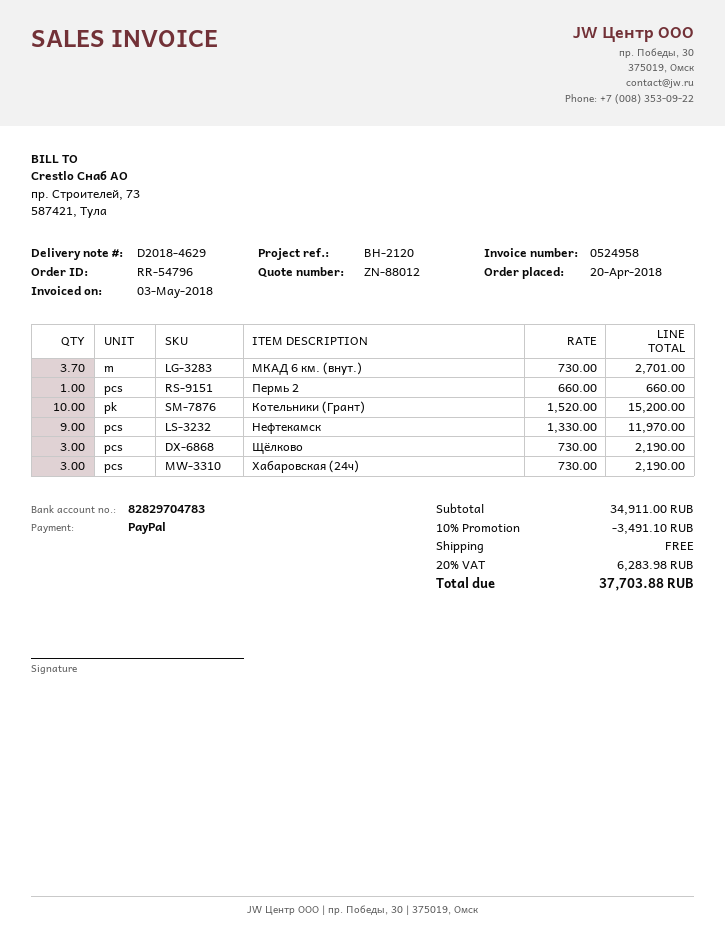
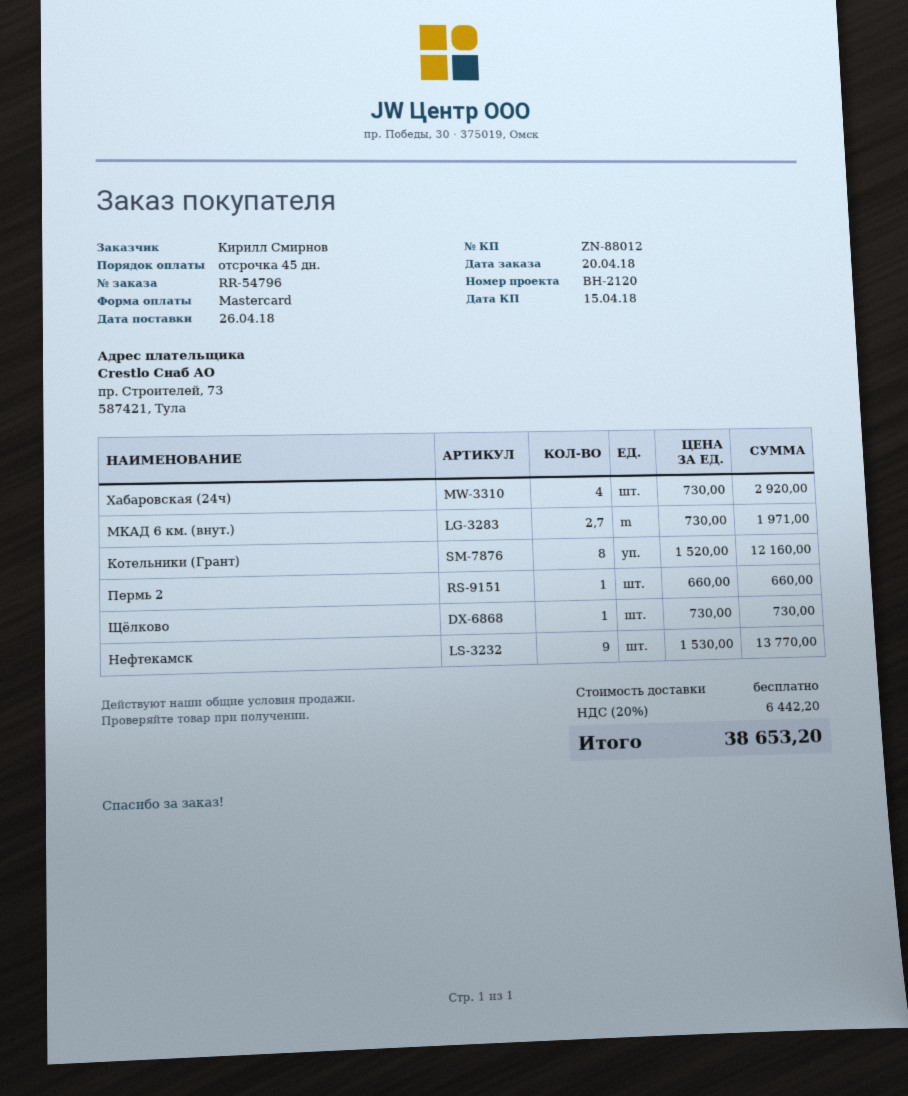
payment method: PayPal -> Mastercard
МКАД 6 км. (внут.): 3.7 x 730.00 = 2701.00 -> 2.7 x 730.00 = 1971.00
Котельники (Грант): 10 x 1520.00 = 15200.00 -> 8 x 1520.00 = 12160.00
Нефтекамск: 9 x 1330.00 = 11970.00 -> 9 x 1530.00 = 13770.00
Щёлково: 3 x 730.00 = 2190.00 -> 1 x 730.00 = 730.00
Хабаровская (24ч): 3 x 730.00 = 2190.00 -> 4 x 730.00 = 2920.00
discount: 10% = 3491.10 -> none
tax: 20% = 6283.98 -> 20% = 6442.20
total: 37703.88 -> 38653.20

